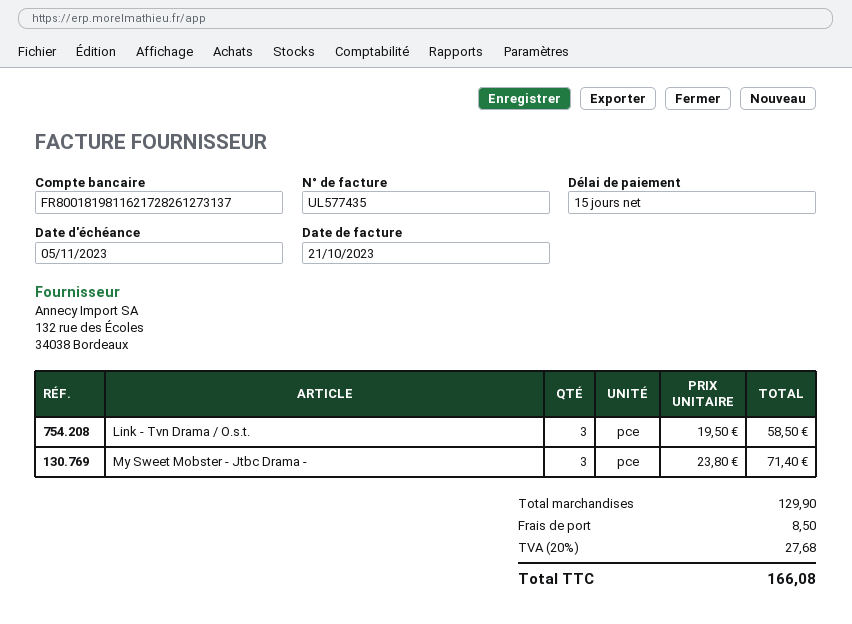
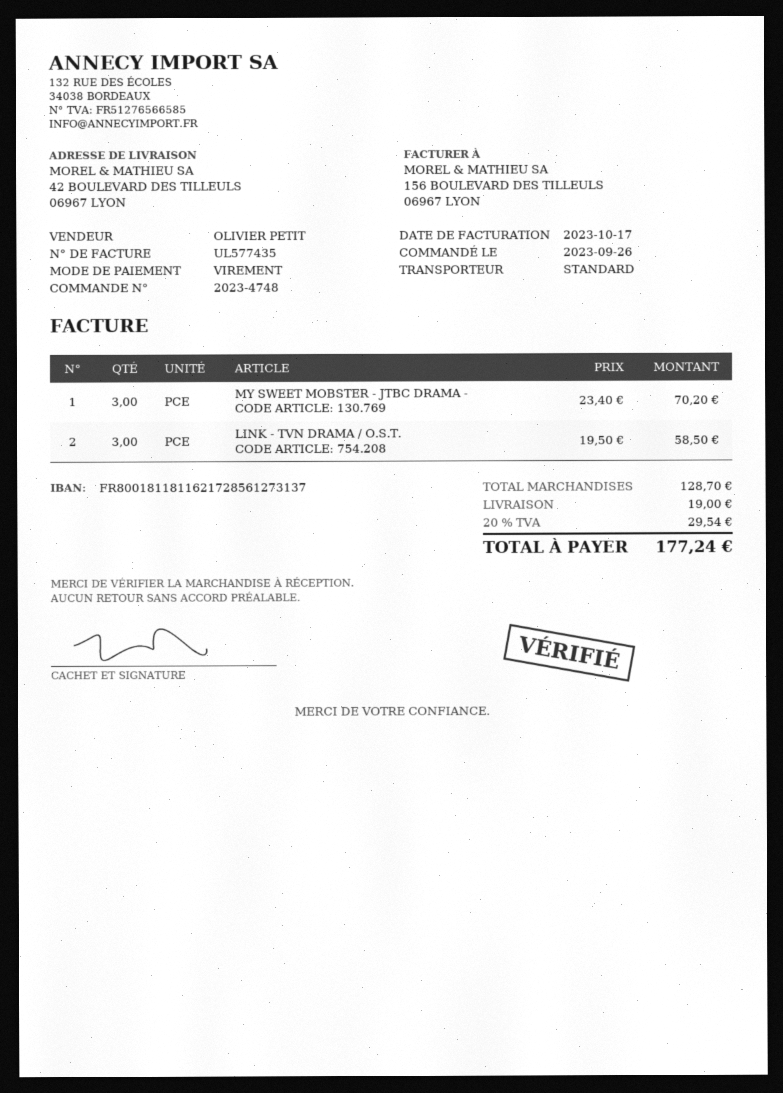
invoice date: 2023-10-21 -> 2023-10-17
bank account: FR8001819811621728261273137 -> FR8001811811621728561273137
My Sweet Mobster - Jtbc Drama -: 3 x 23.80 = 71.40 -> 3 x 23.40 = 70.20
subtotal: 129.90 -> 128.70
shipping: 8.50 -> 19.00
tax: 20% = 27.68 -> 20% = 29.54
total: 166.08 -> 177.24

